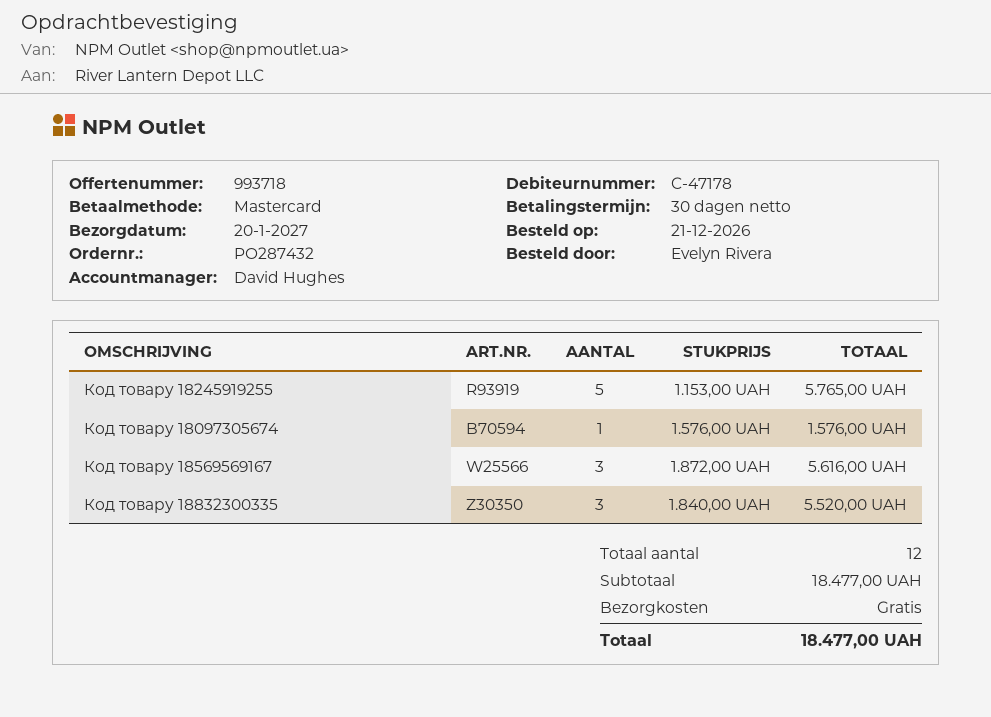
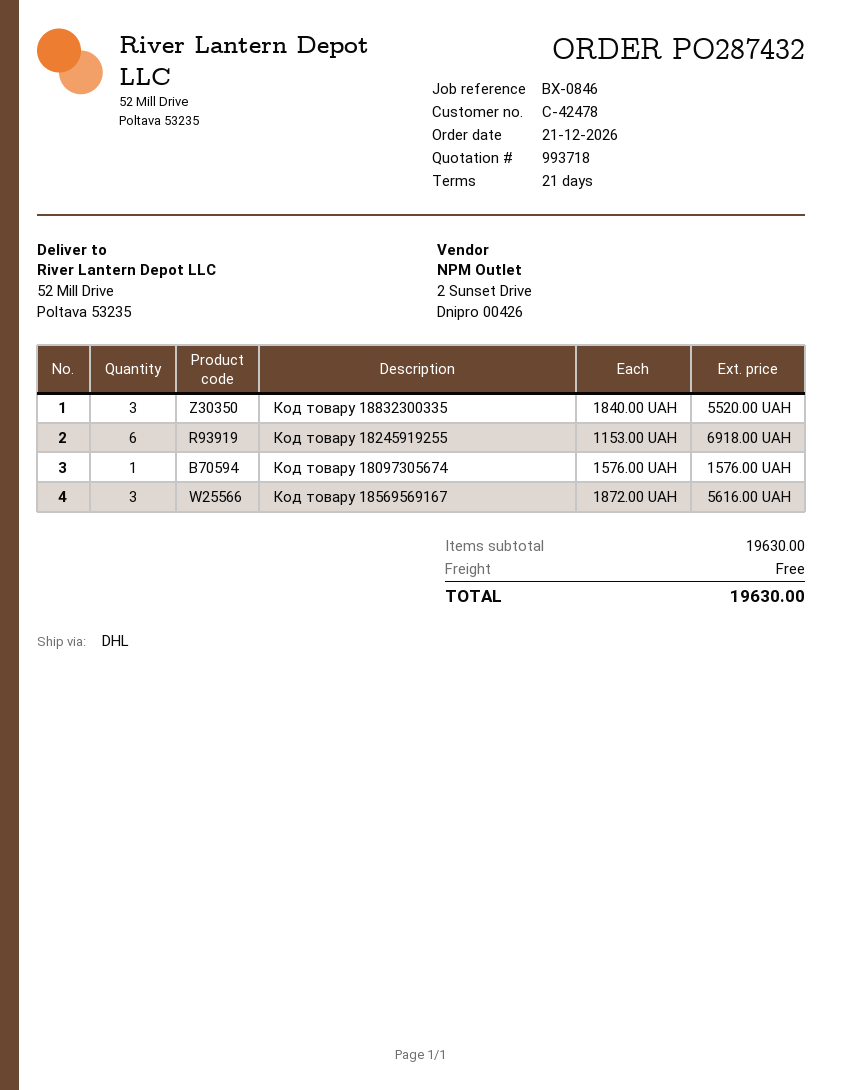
payment terms: 30 days -> 21 days
customer number: C-47178 -> C-42478
Код товару 18245919255: 5 x 1153.00 = 5765.00 -> 6 x 1153.00 = 6918.00
subtotal: 18477.00 -> 19630.00
total: 18477.00 -> 19630.00

